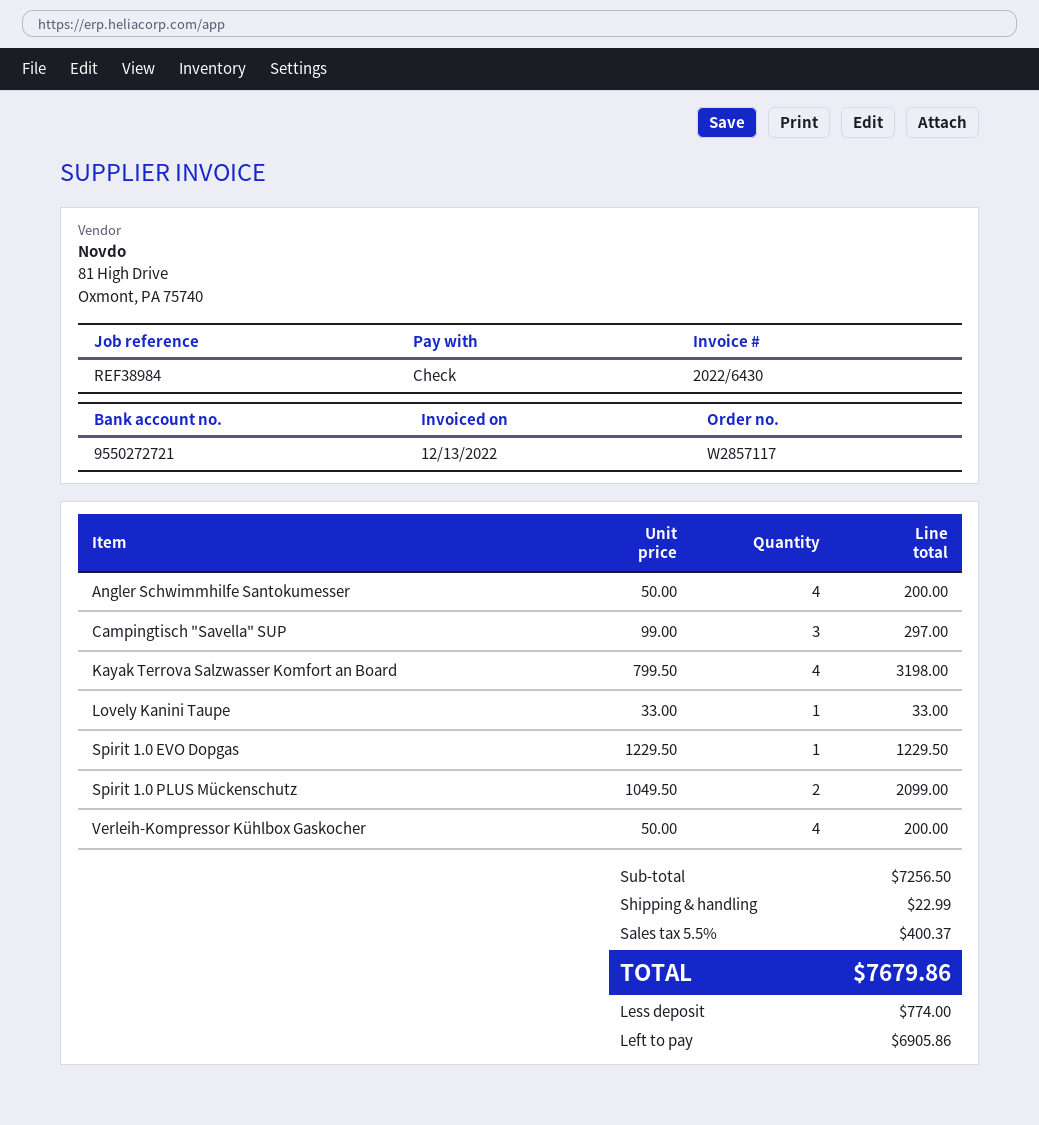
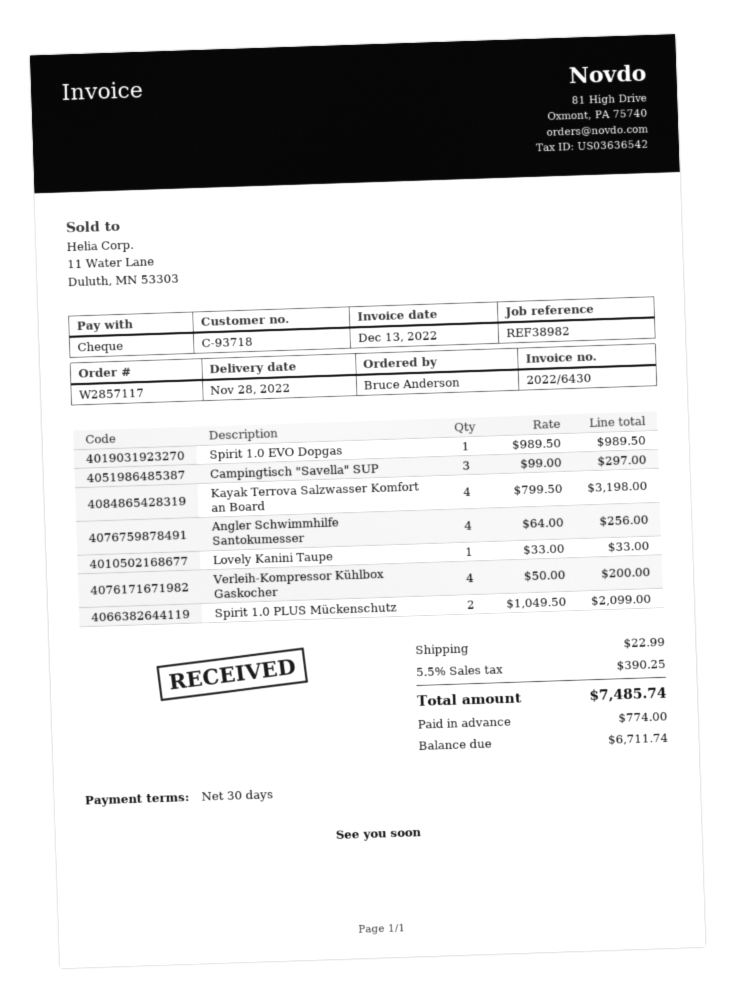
reference: REF38984 -> REF38982
Angler Schwimmhilfe Santokumesser: 4 x 50.00 = 200.00 -> 4 x 64.00 = 256.00
Spirit 1.0 EVO Dopgas: 1 x 1229.50 = 1229.50 -> 1 x 989.50 = 989.50
tax: 5.5% = 400.37 -> 5.5% = 390.25
total: 7679.86 -> 7485.74
balance: 6905.86 -> 6711.74

